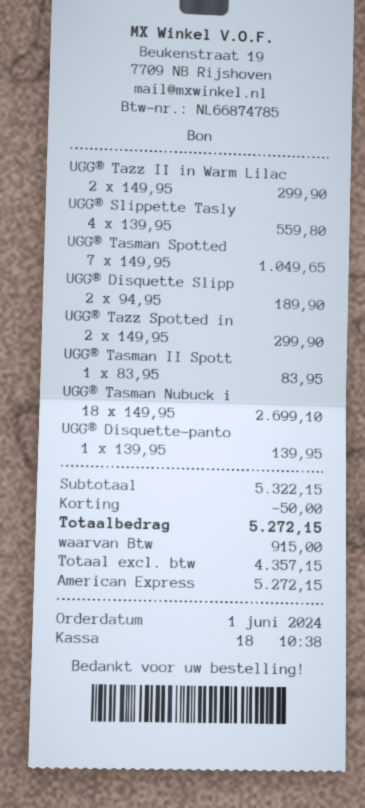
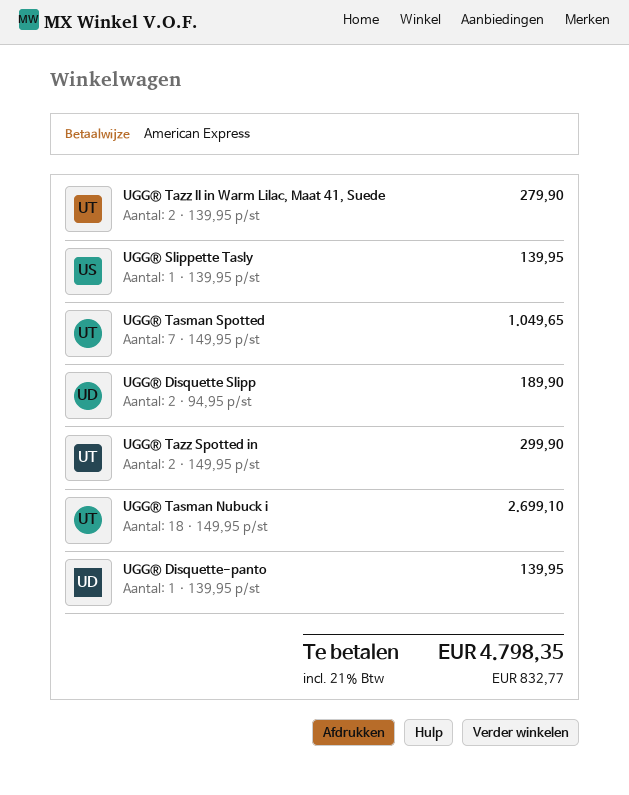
UGG® Tazz II in Warm Lilac: 2 x 149.95 = 299.90 -> 2 x 139.95 = 279.90
UGG® Slippette Tasly: 4 x 139.95 = 559.80 -> 1 x 139.95 = 139.95
UGG® Tasman II Spott: 1 x 83.95 = 83.95 -> none
discount: 50.00 -> none
tax: 915.00 -> 832.77
total: 5272.15 -> 4798.35

